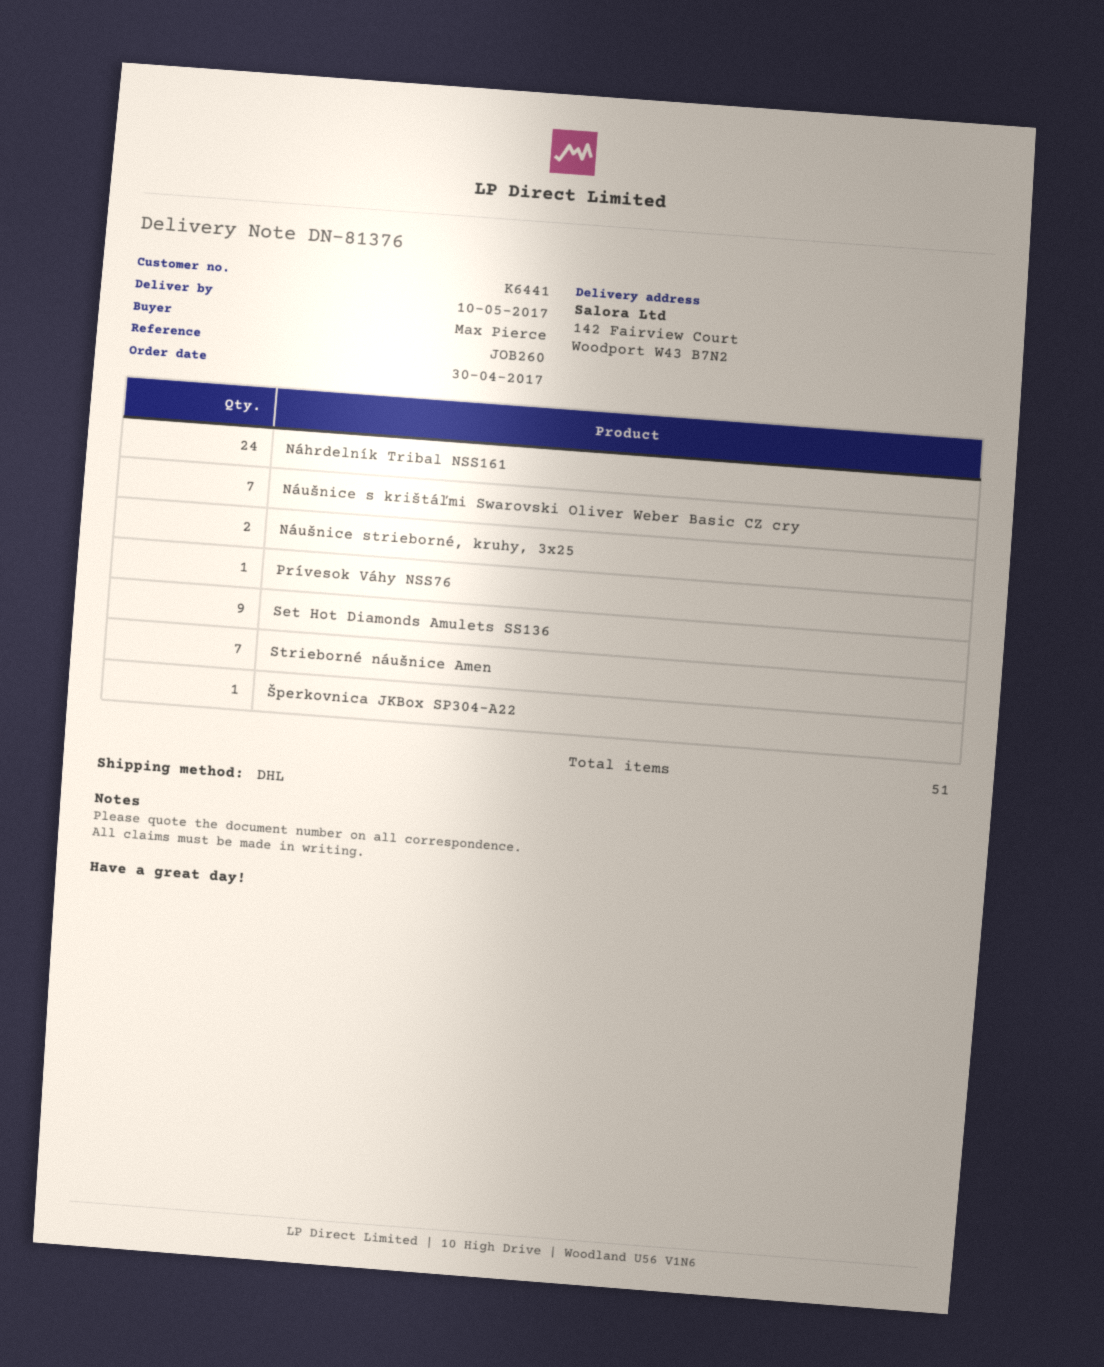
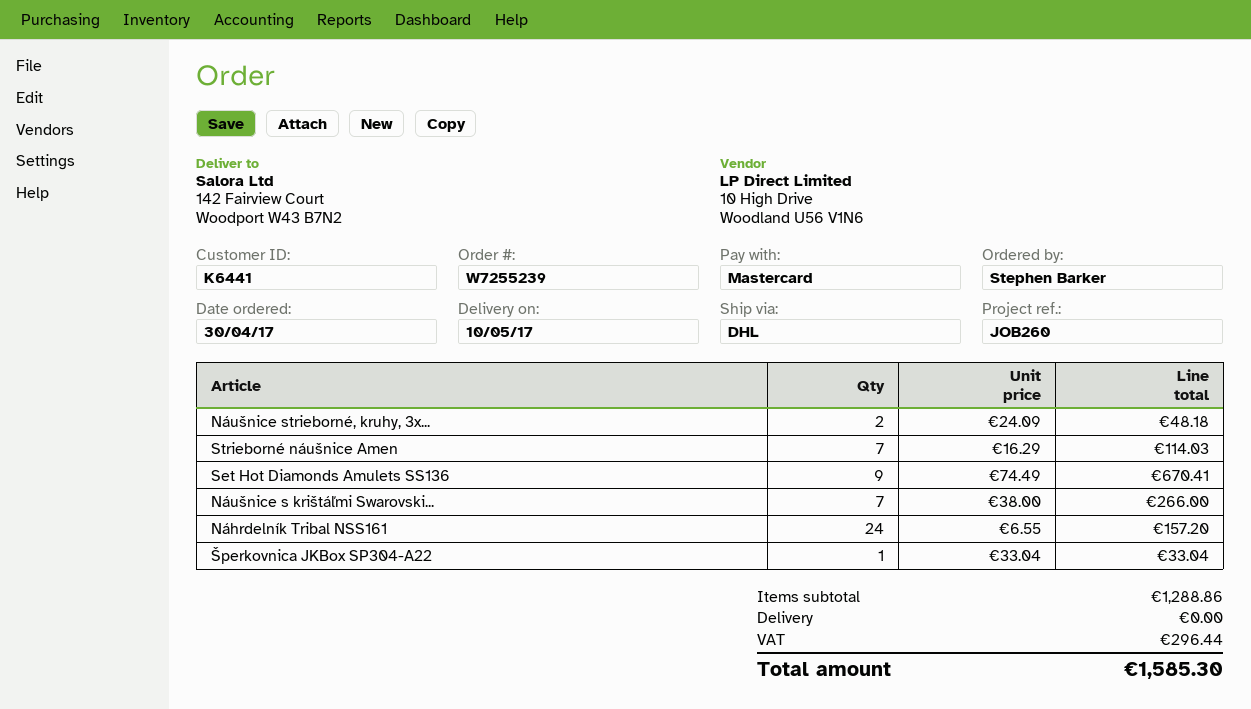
ordered by: Max Pierce -> Stephen Barker
Prívesok Váhy NSS76: 1 -> none

